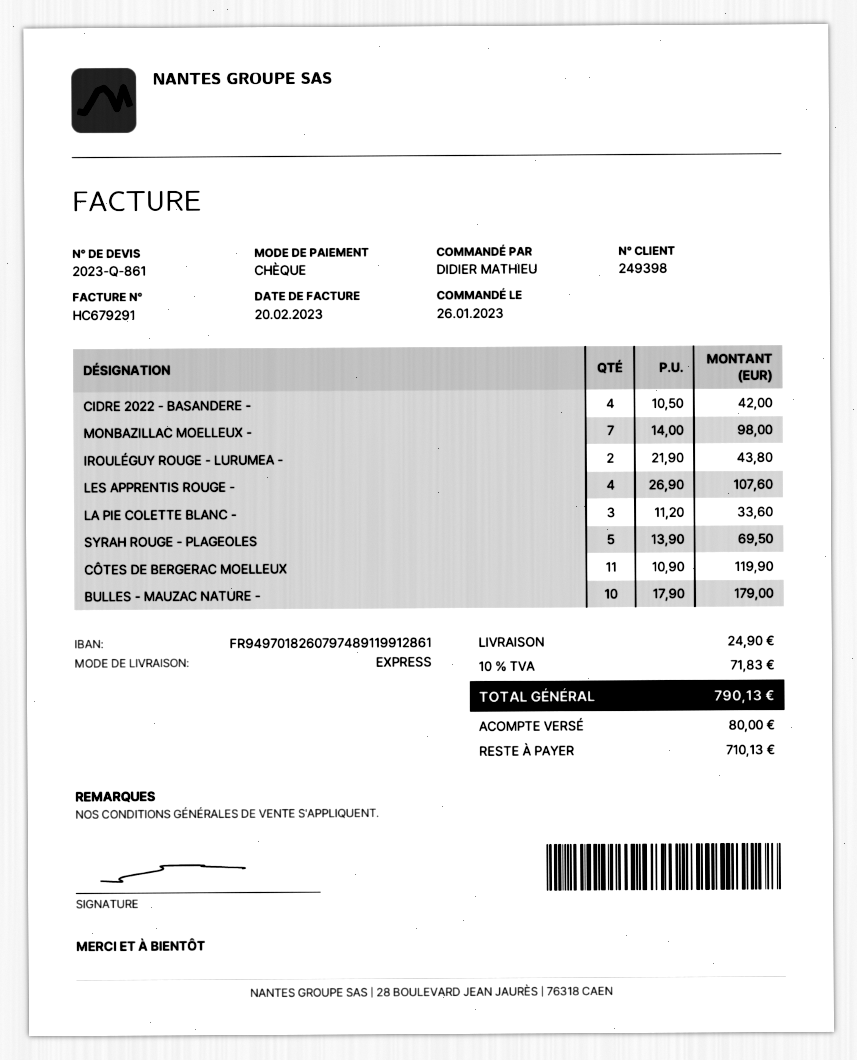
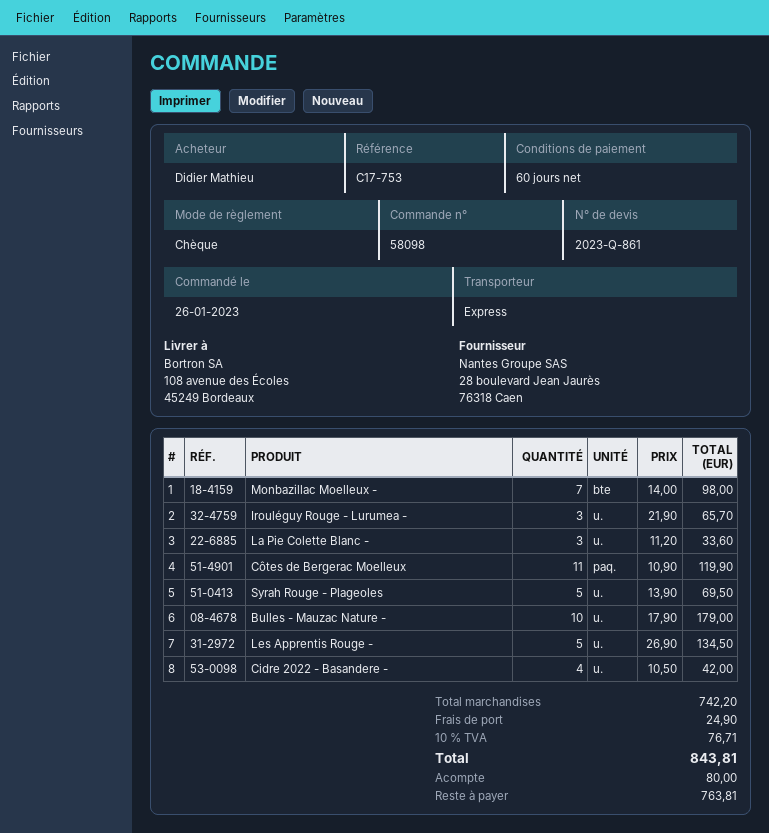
IROULÉGUY ROUGE - LURUMEA -: 2 x 21.90 = 43.80 -> 3 x 21.90 = 65.70
LES APPRENTIS ROUGE -: 4 x 26.90 = 107.60 -> 5 x 26.90 = 134.50
tax: 10% = 71.83 -> 10% = 76.71
total: 790.13 -> 843.81
balance: 710.13 -> 763.81

